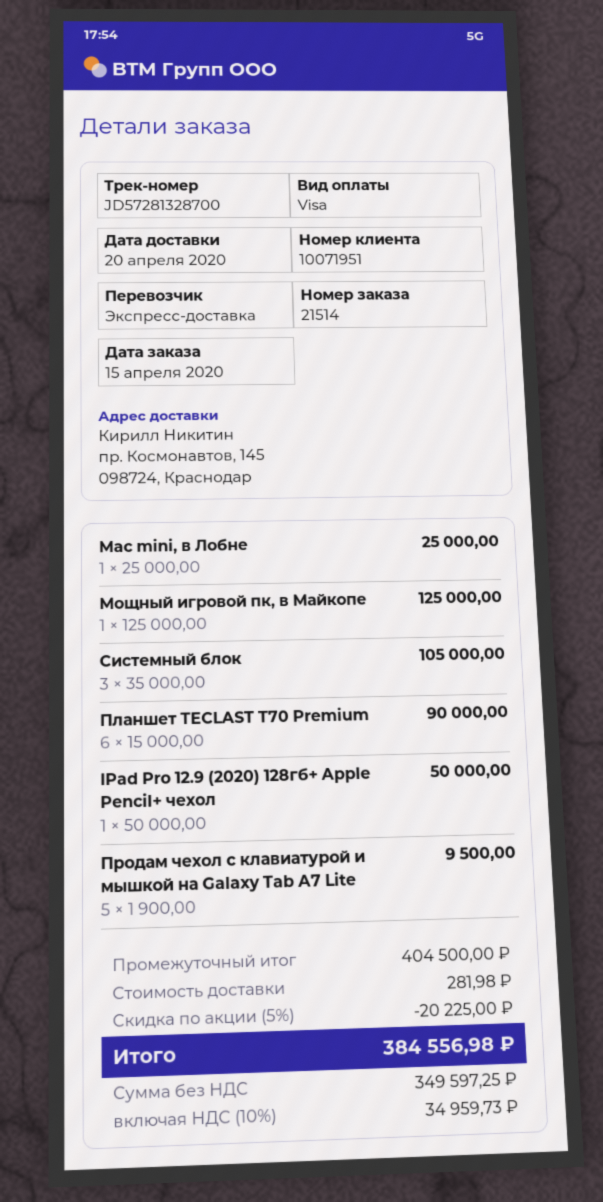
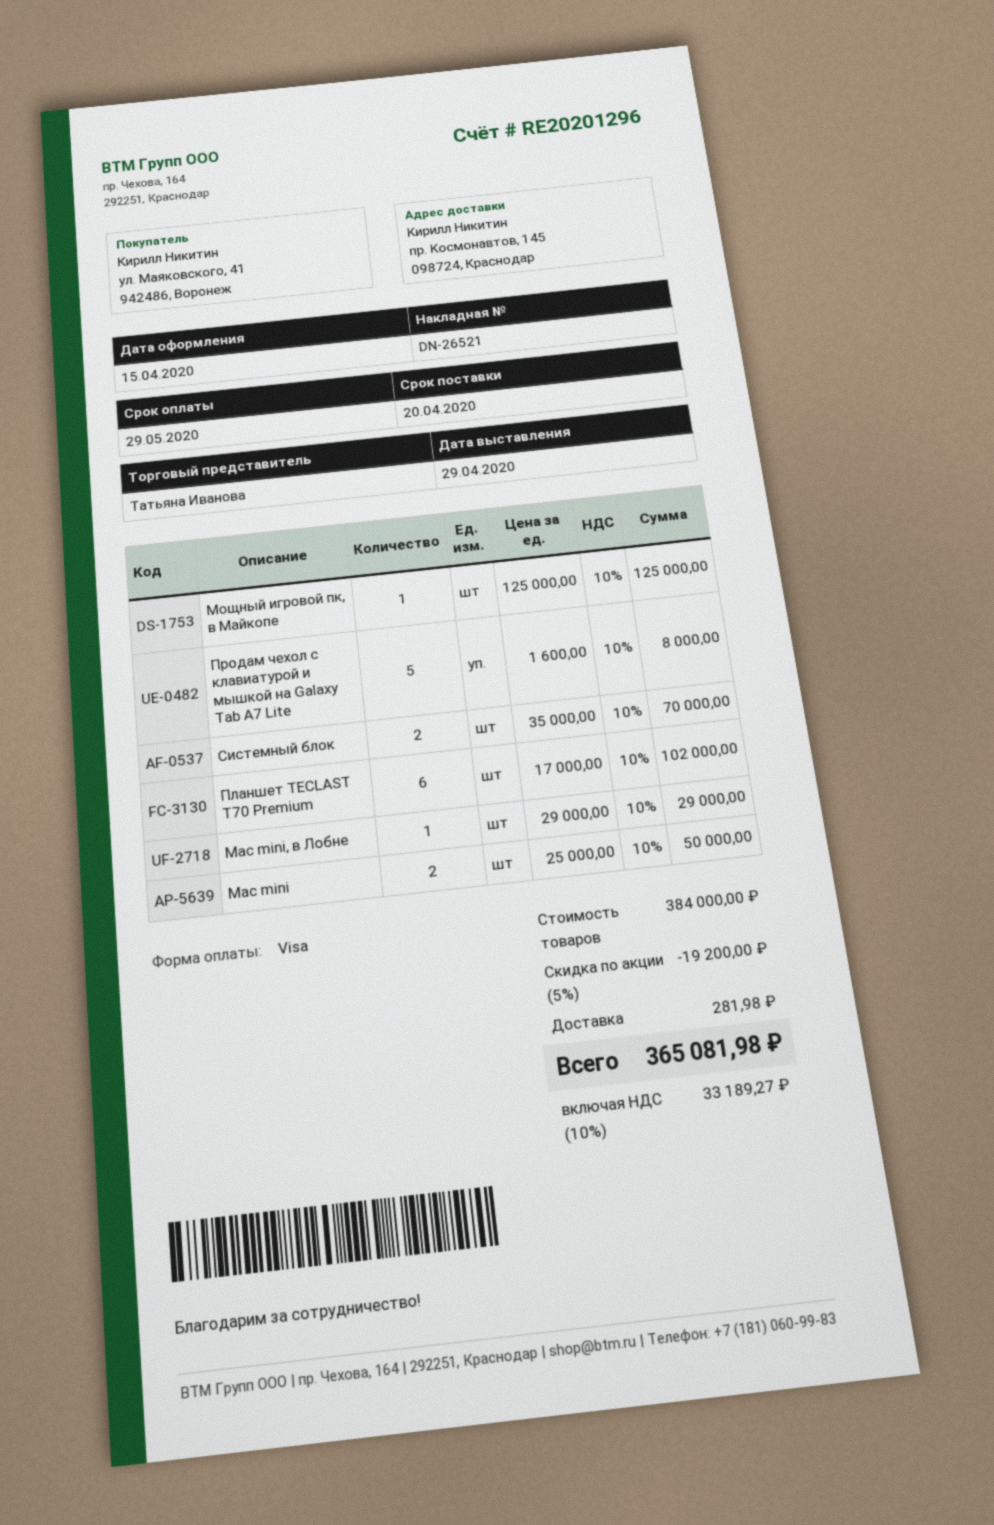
Mac mini, в Лобне: 1 x 25000.00 = 25000.00 -> 1 x 29000.00 = 29000.00
Системный блок: 3 x 35000.00 = 105000.00 -> 2 x 35000.00 = 70000.00
Планшет TECLAST T70 Premium: 6 x 15000.00 = 90000.00 -> 6 x 17000.00 = 102000.00
IPad Pro 12.9 (2020) 128гб+ Apple Pencil+ чехол: 1 x 50000.00 = 50000.00 -> none
Продам чехол с клавиатурой и мышкой на Galaxy Tab A7 Lite: 5 x 1900.00 = 9500.00 -> 5 x 1600.00 = 8000.00
Mac mini: none -> 2 x 25000.00 = 50000.00
subtotal: 404500.00 -> 384000.00
discount: 5% = 20225.00 -> 5% = 19200.00
tax: 10% = 34959.73 -> 10% = 33189.27
total: 384556.98 -> 365081.98

